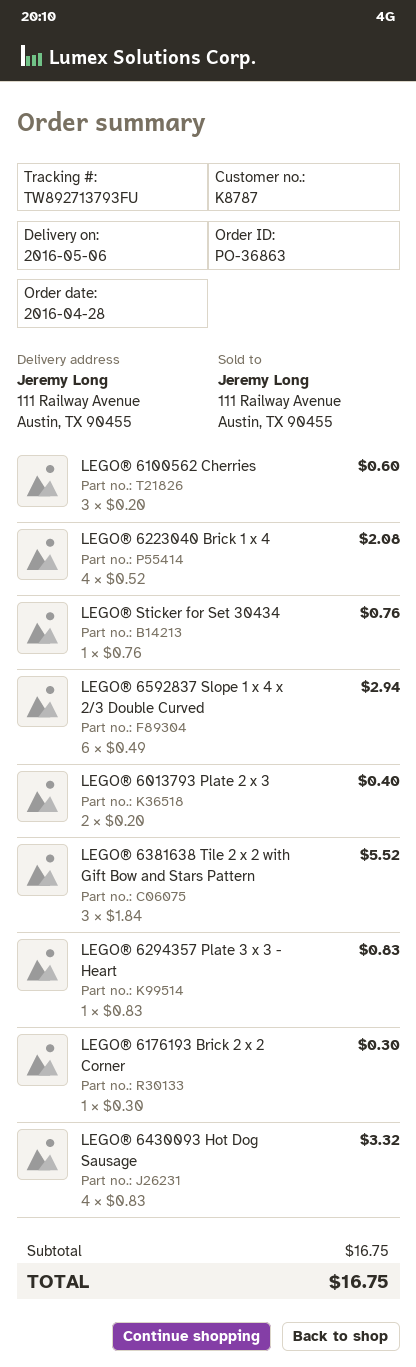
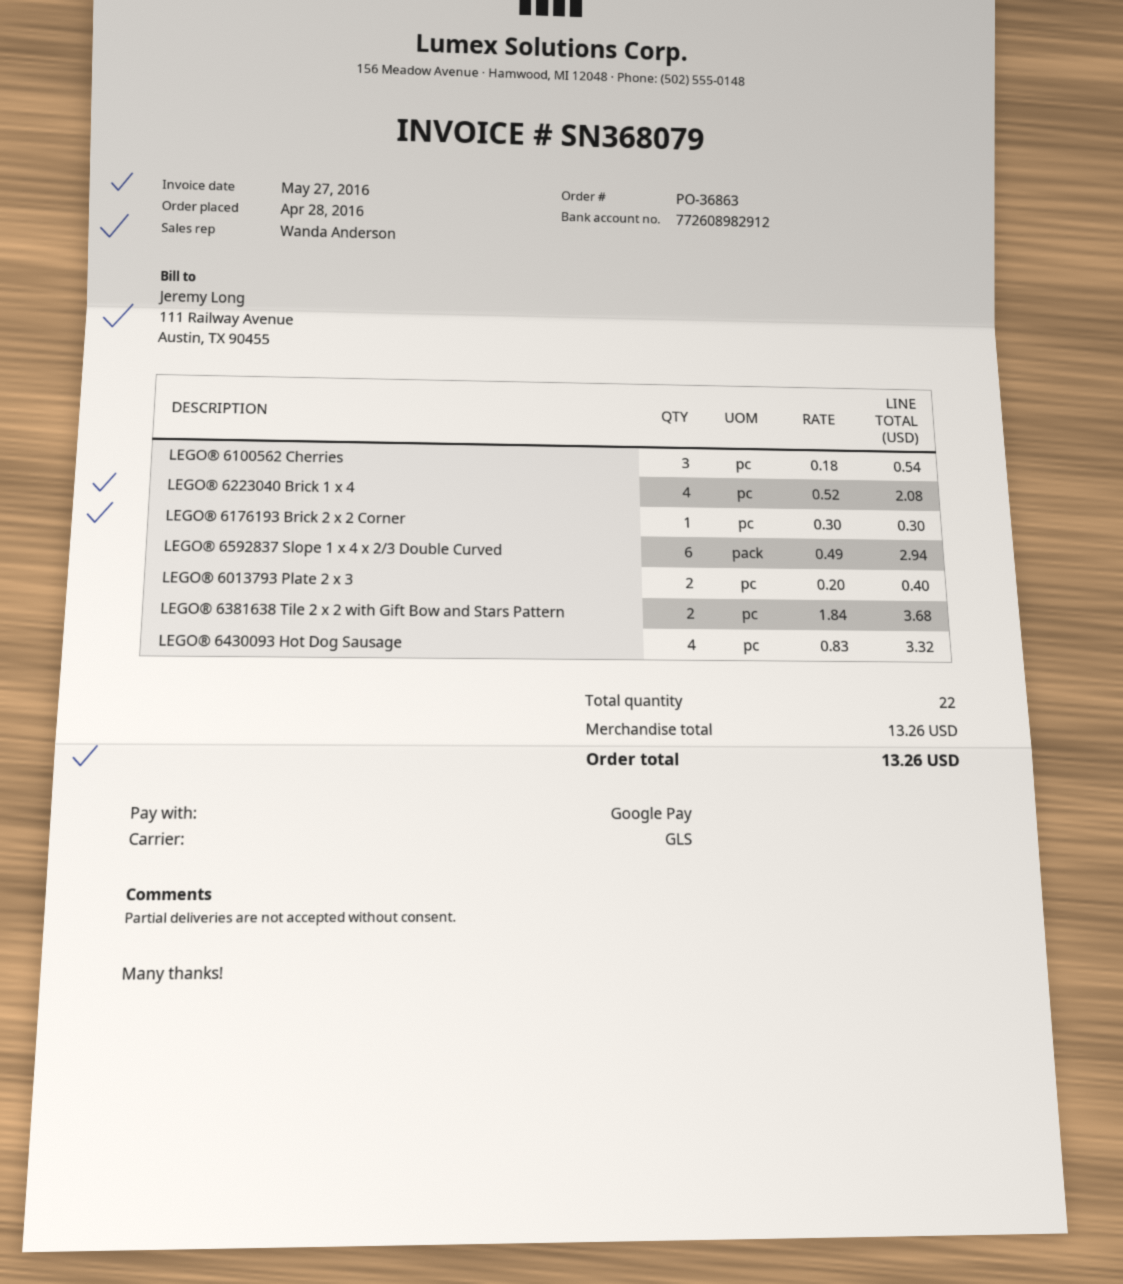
LEGO® 6100562 Cherries: 3 x 0.20 = 0.60 -> 3 x 0.18 = 0.54
LEGO® Sticker for Set 30434: 1 x 0.76 = 0.76 -> none
LEGO® 6381638 Tile 2 x 2 with Gift Bow and Stars Pattern: 3 x 1.84 = 5.52 -> 2 x 1.84 = 3.68
LEGO® 6294357 Plate 3 x 3 - Heart: 1 x 0.83 = 0.83 -> none
subtotal: 16.75 -> 13.26
total: 16.75 -> 13.26

